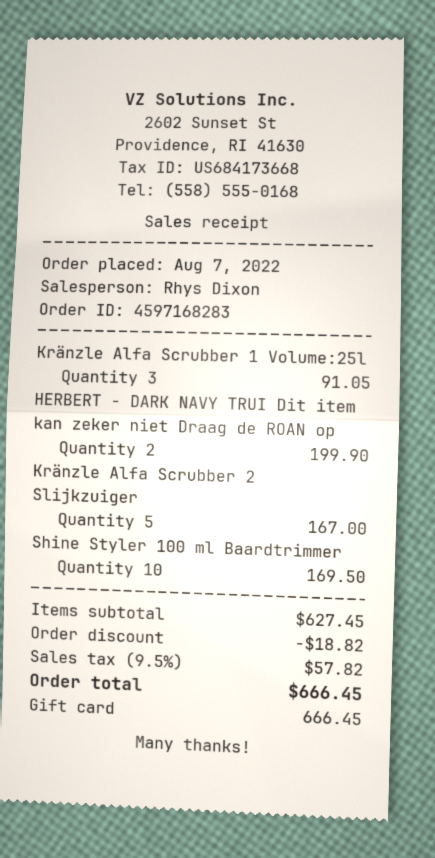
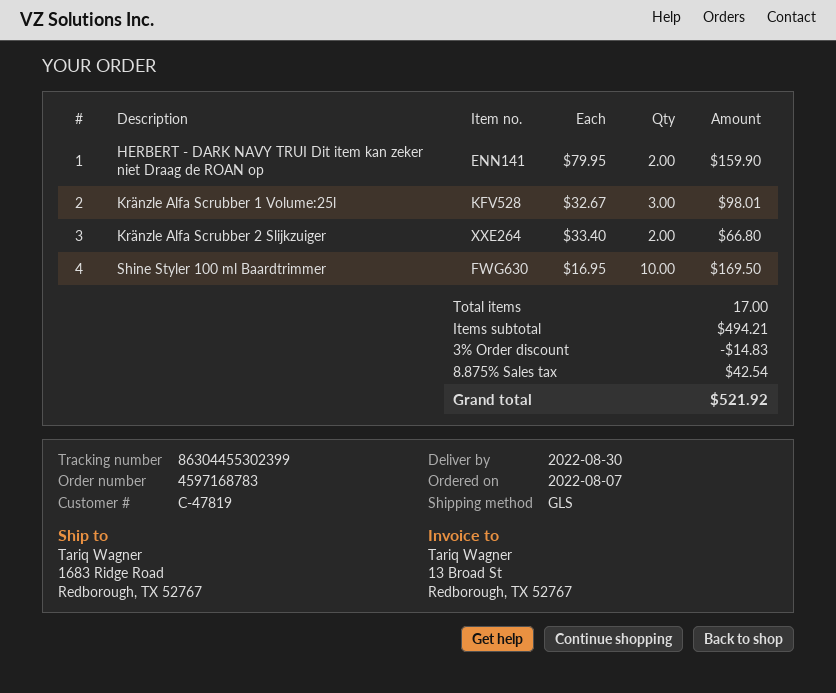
order number: 4597168283 -> 4597168783
Kränzle Alfa Scrubber 1 Volume:25l: 3 for 91.05 -> 3 for 98.01
HERBERT - DARK NAVY TRUI Dit item kan zeker niet Draag de ROAN op: 2 for 199.90 -> 2 for 159.90
Kränzle Alfa Scrubber 2 Slijkzuiger: 5 for 167.00 -> 2 for 66.80
subtotal: 627.45 -> 494.21
discount: 18.82 -> 14.83
tax: 9.5% = 57.82 -> 8.875% = 42.54
total: 666.45 -> 521.92

